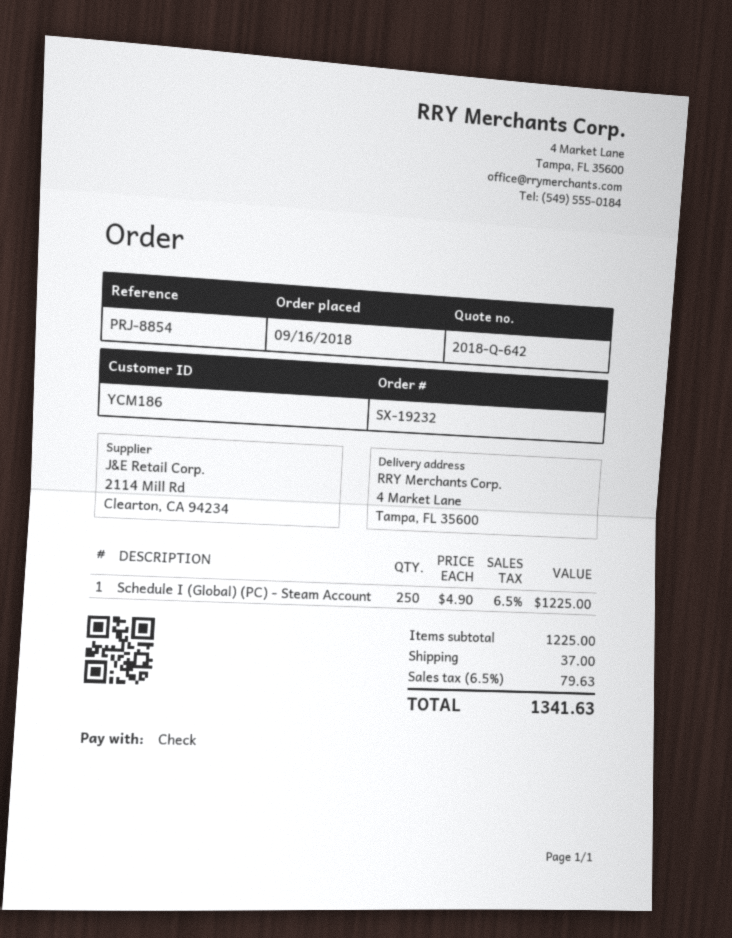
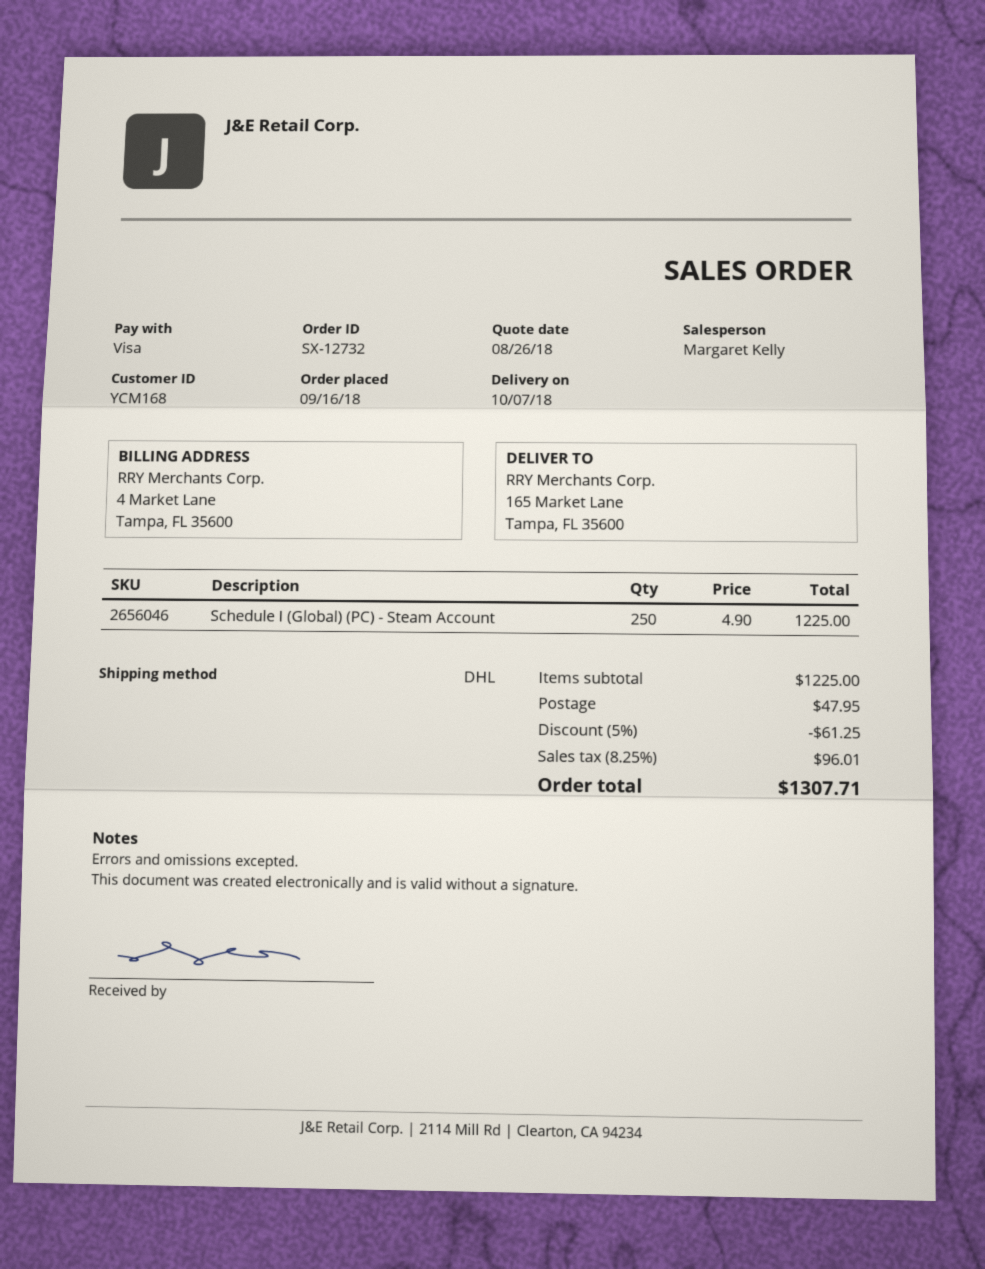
order number: SX-19232 -> SX-12732
customer number: YCM186 -> YCM168
payment method: cheque -> Visa
ship to: 4 Market Lane, Tampa, FL 35600 -> 165 Market Lane, Tampa, FL 35600
discount: none -> 5% = 61.25
shipping: 37.00 -> 47.95
tax: 6.5% = 79.63 -> 8.25% = 96.01
total: 1341.63 -> 1307.71

